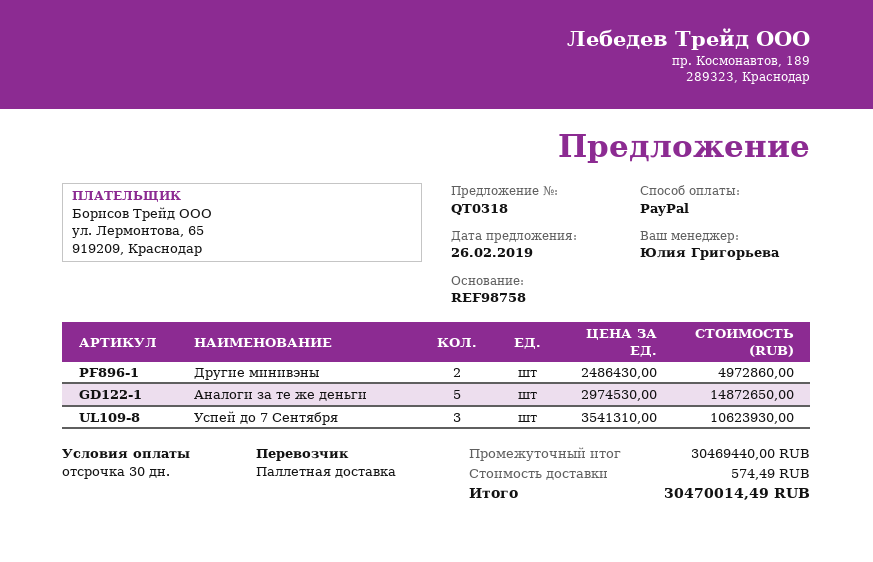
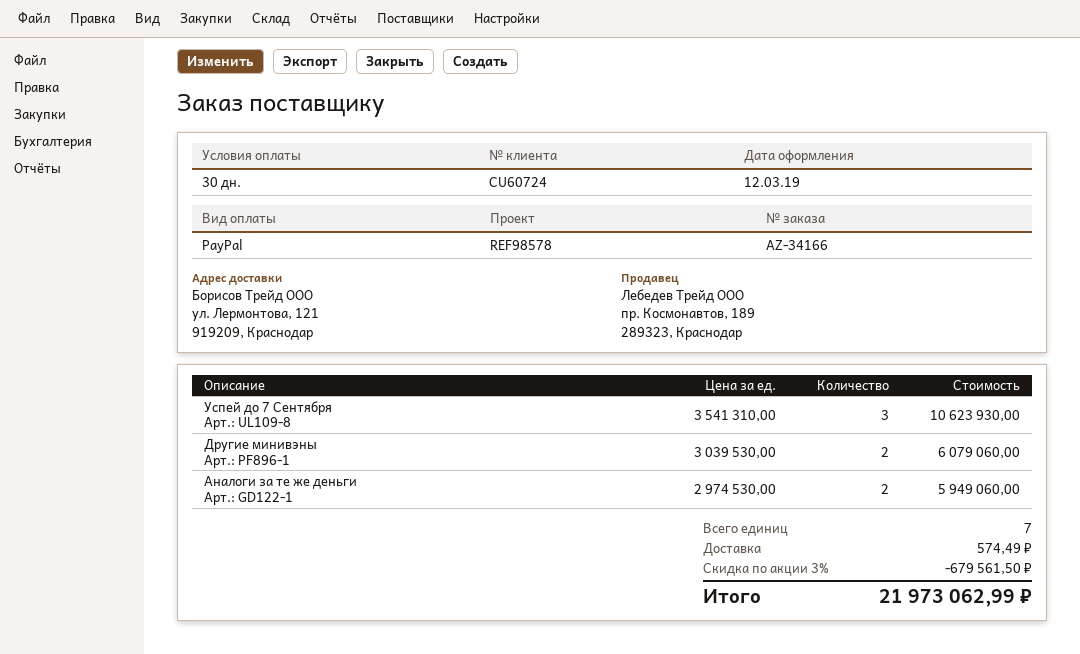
reference: REF98758 -> REF98578
Другие минивэны: 2 x 2486430.00 = 4972860.00 -> 2 x 3039530.00 = 6079060.00
Аналоги за те же деньги: 5 x 2974530.00 = 14872650.00 -> 2 x 2974530.00 = 5949060.00
discount: none -> 3% = 679561.50
total: 30470014.49 -> 21973062.99

